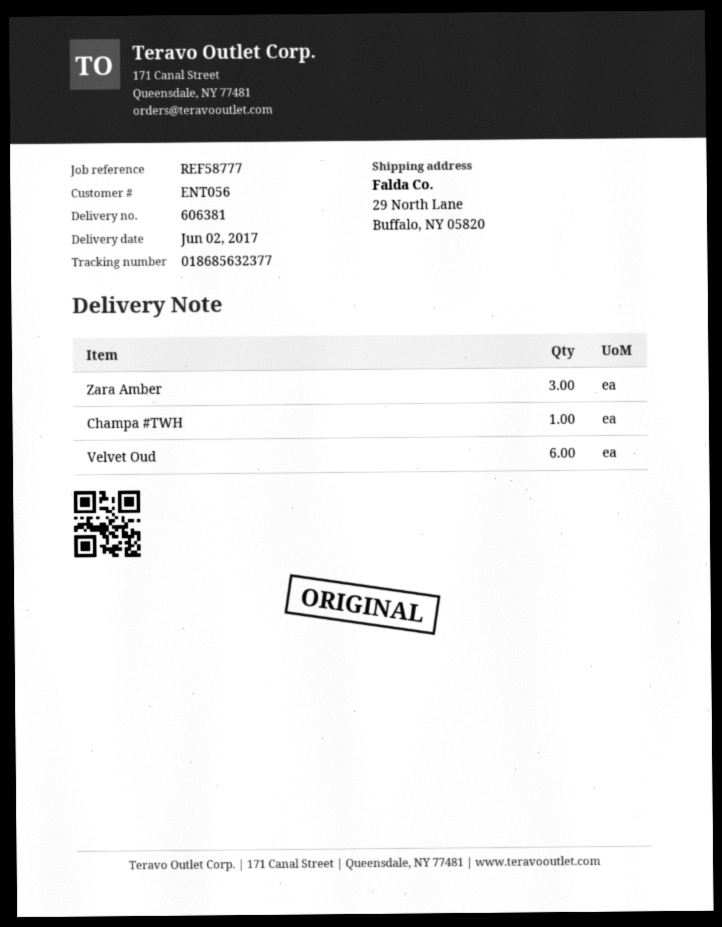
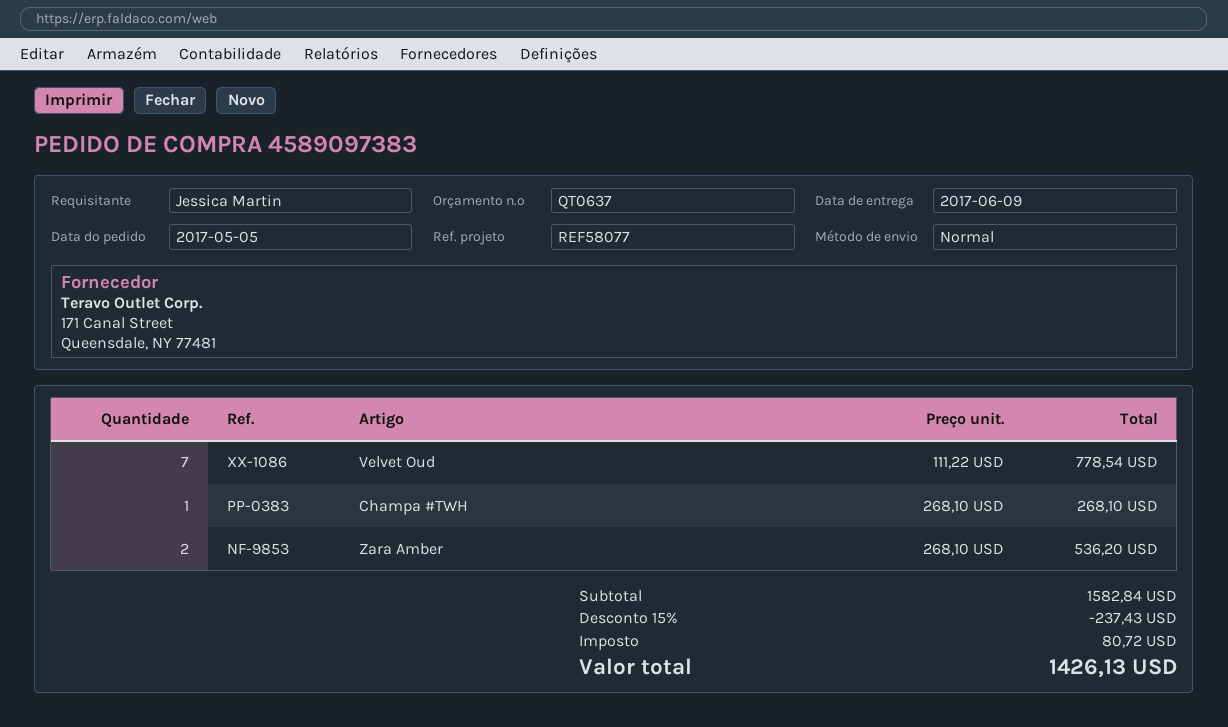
delivery date: 2017-06-02 -> 2017-06-09
reference: REF58777 -> REF58077
Zara Amber: 3 -> 2
Velvet Oud: 6 -> 7

